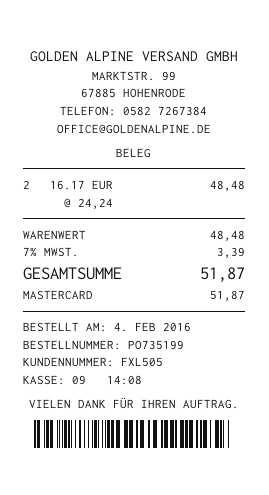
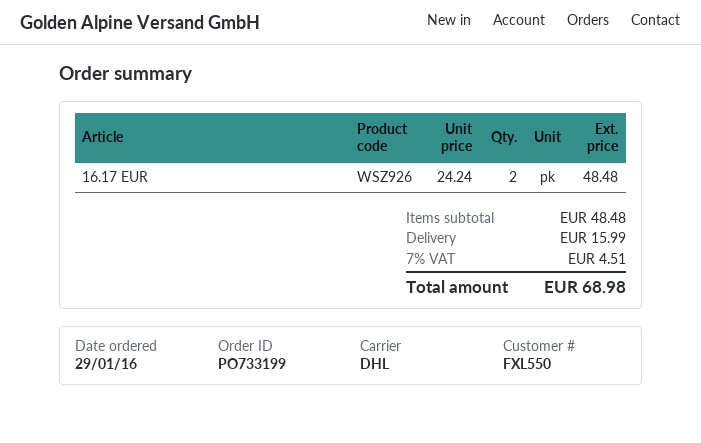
order number: PO735199 -> PO733199
order date: 2016-02-04 -> 2016-01-29
customer number: FXL505 -> FXL550
shipping: none -> 15.99
tax: 7% = 3.39 -> 7% = 4.51
total: 51.87 -> 68.98

